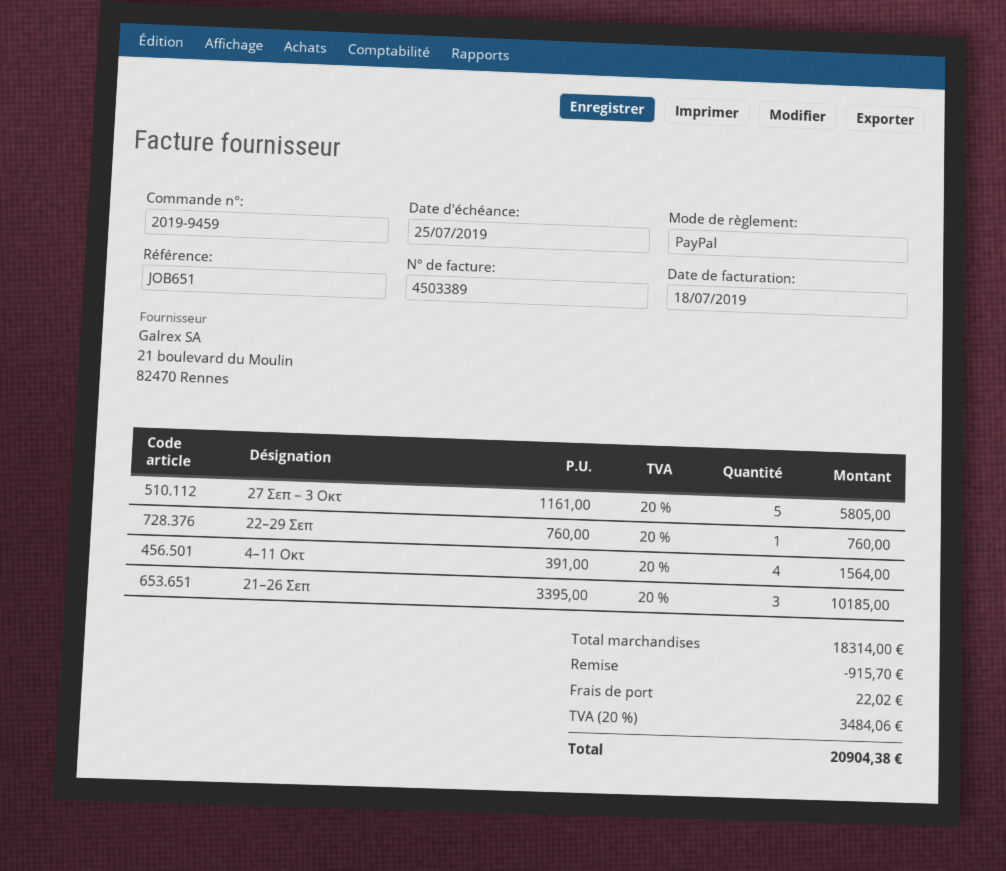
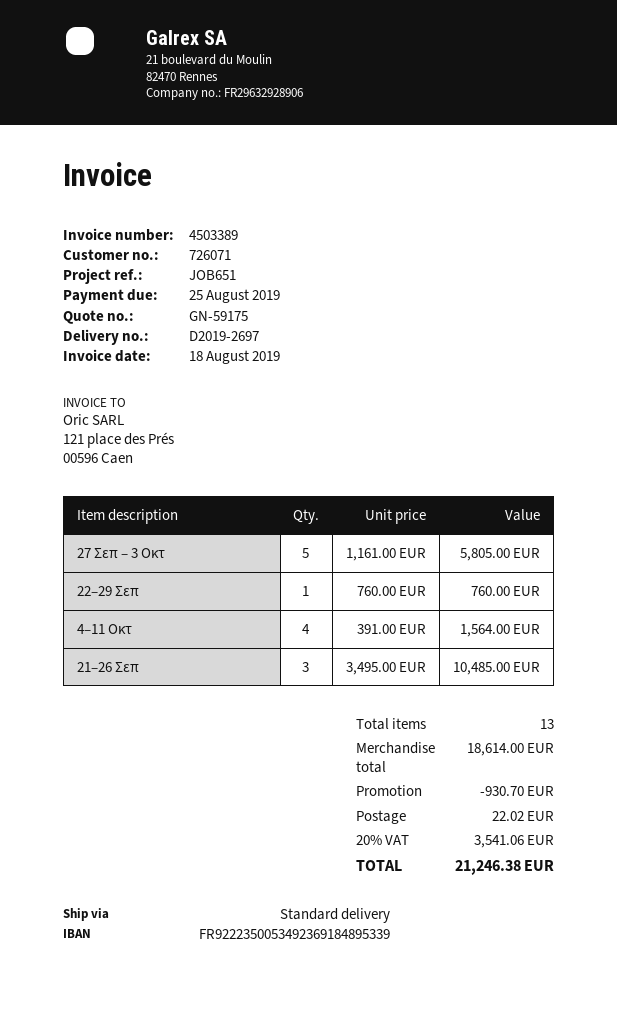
invoice date: 2019-07-18 -> 2019-08-18
due date: 2019-07-25 -> 2019-08-25
21–26 Σεπ: 3 x 3395.00 = 10185.00 -> 3 x 3495.00 = 10485.00
subtotal: 18314.00 -> 18614.00
discount: 915.70 -> 930.70
tax: 20% = 3484.06 -> 20% = 3541.06
total: 20904.38 -> 21246.38

